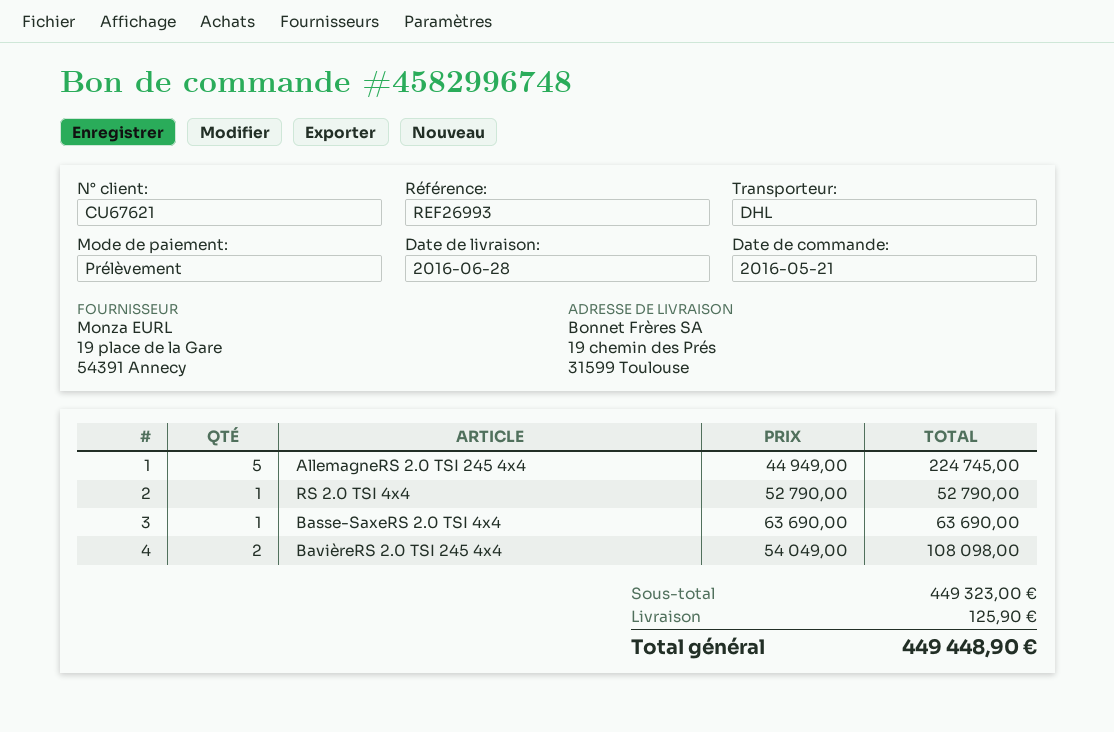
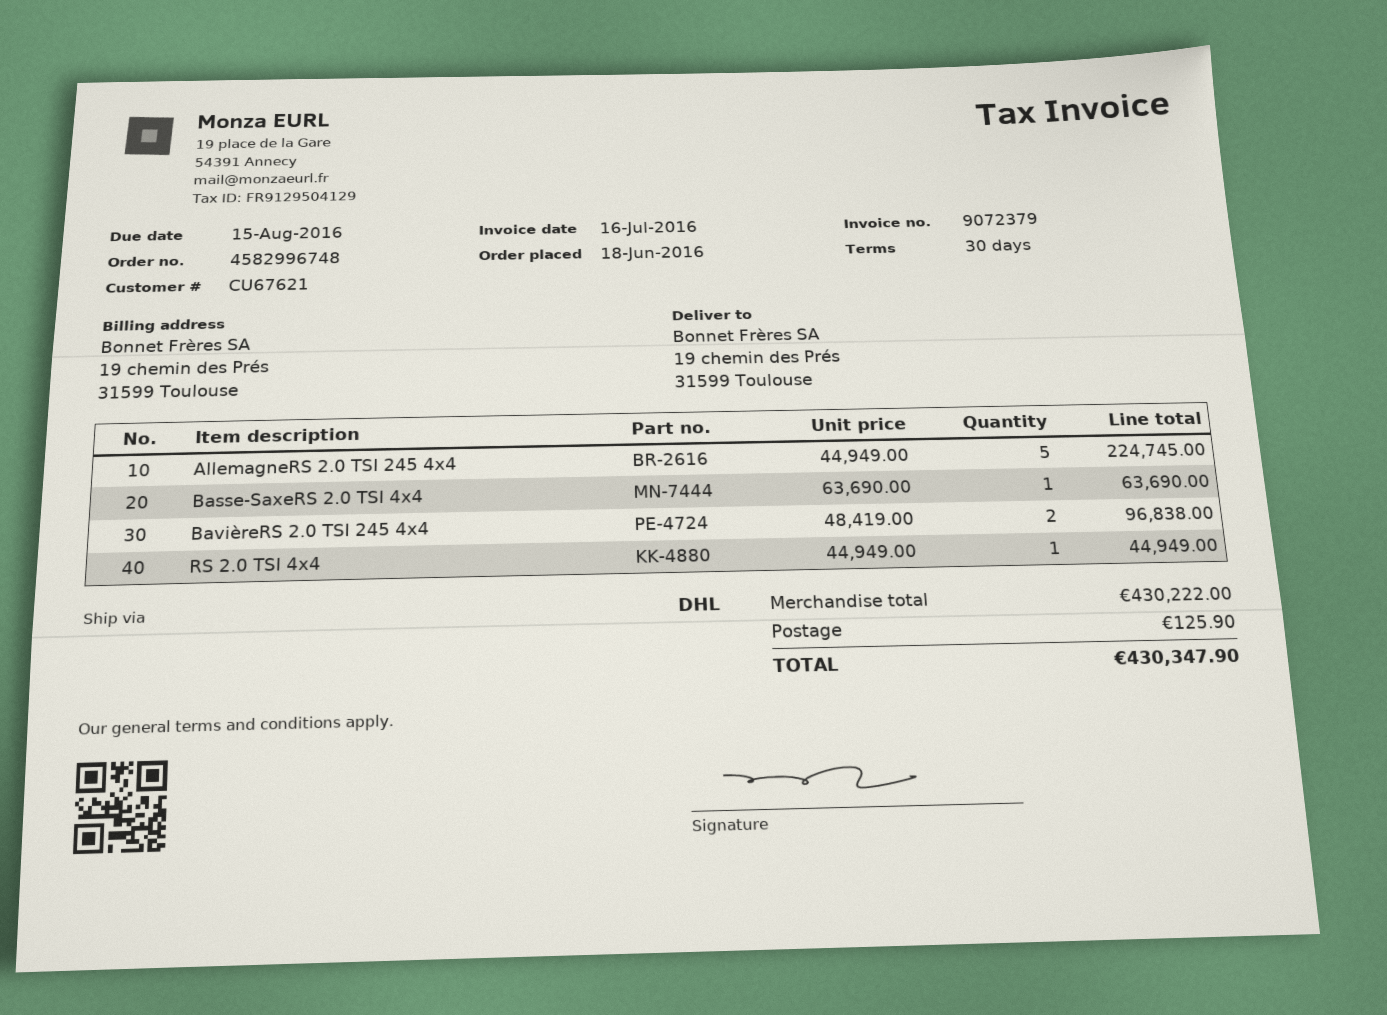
order date: 2016-05-21 -> 2016-06-18
RS 2.0 TSI 4x4: 1 x 52790.00 = 52790.00 -> 1 x 44949.00 = 44949.00
BavièreRS 2.0 TSI 245 4x4: 2 x 54049.00 = 108098.00 -> 2 x 48419.00 = 96838.00
subtotal: 449323.00 -> 430222.00
total: 449448.90 -> 430347.90

